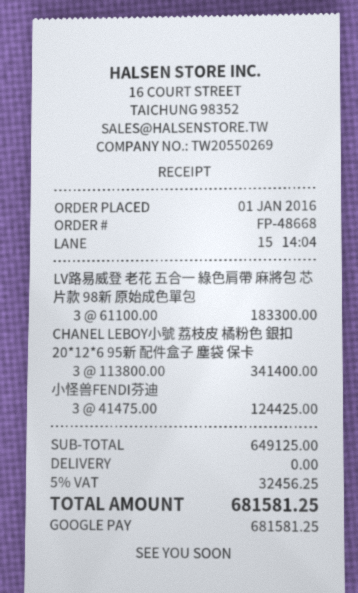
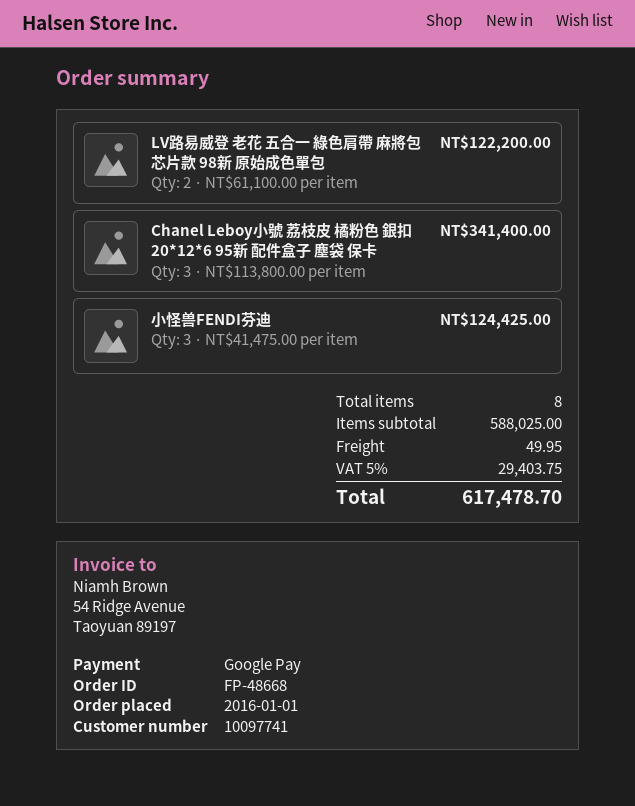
LV路易威登 老花 五合一 綠色肩帶 麻將包 芯片款 98新 原始成色單包: 3 x 61100.00 = 183300.00 -> 2 x 61100.00 = 122200.00
subtotal: 649125.00 -> 588025.00
shipping: 0.00 -> 49.95
tax: 5% = 32456.25 -> 5% = 29403.75
total: 681581.25 -> 617478.70

